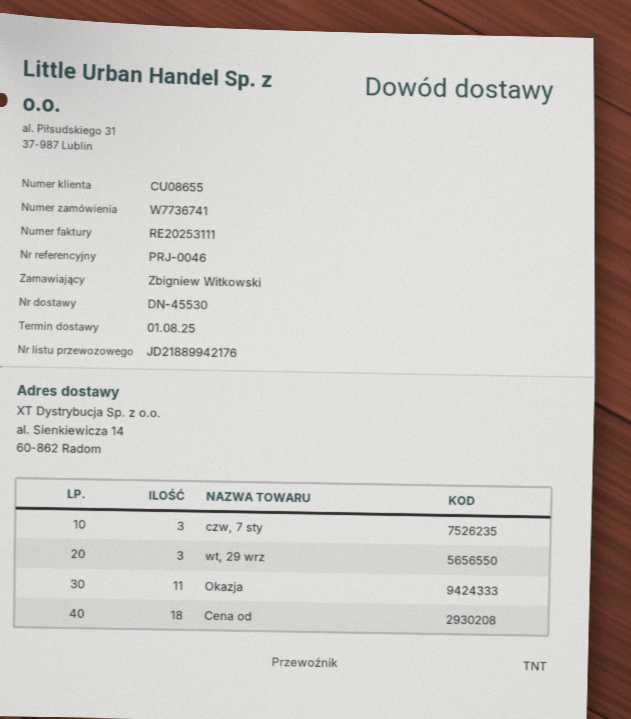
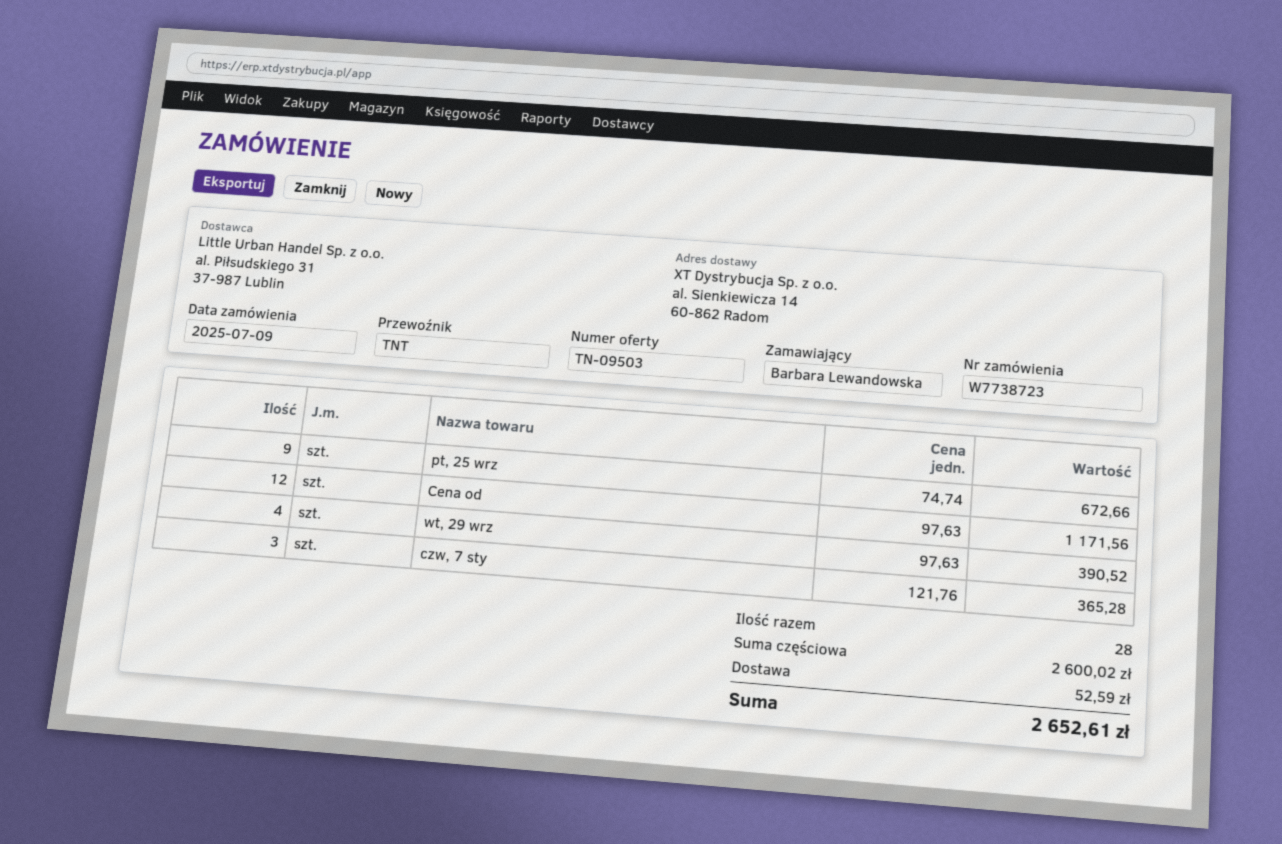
order number: W7736741 -> W7738723
ordered by: Zbigniew Witkowski -> Barbara Lewandowska
wt, 29 wrz: 3 -> 4
Okazja: 11 -> none
Cena od: 18 -> 12
pt, 25 wrz: none -> 9

